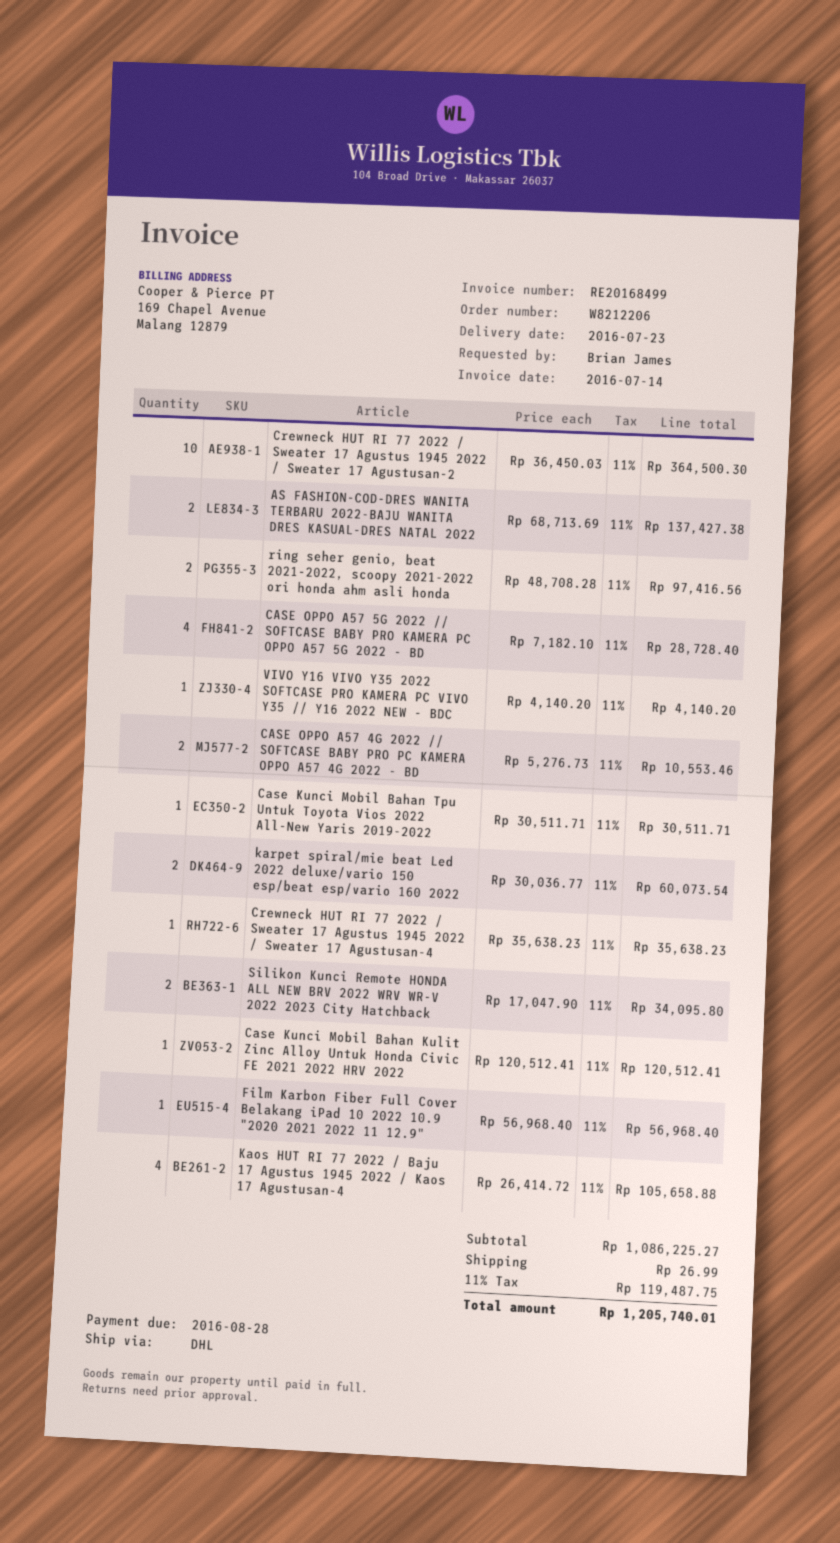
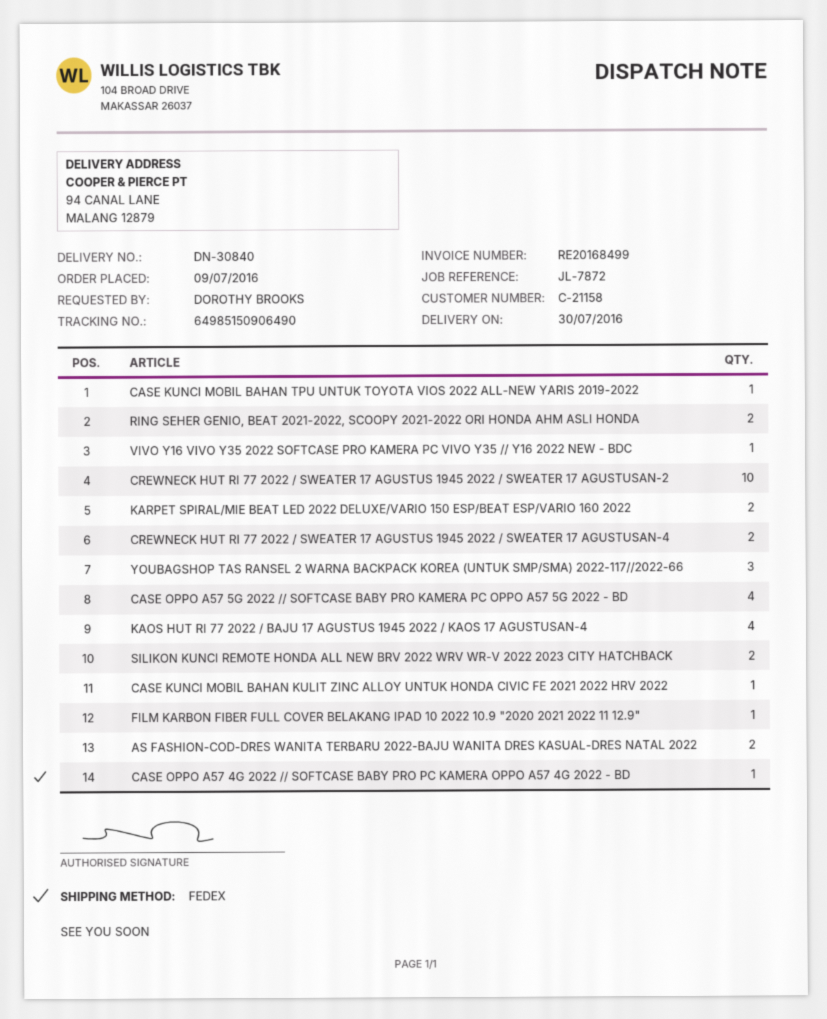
delivery date: 2016-07-23 -> 2016-07-30
ordered by: Brian James -> DOROTHY BROOKS
shipping method: DHL -> FedEx
CASE OPPO A57 4G 2022 // SOFTCASE BABY PRO PC KAMERA OPPO A57 4G 2022 - BD: 2 -> 1
Crewneck HUT RI 77 2022 / Sweater 17 Agustus 1945 2022 / Sweater 17 Agustusan-4: 1 -> 2
YOUBAGSHOP TAS RANSEL 2 WARNA BACKPACK KOREA (UNTUK SMP/SMA) 2022-117//2022-66: none -> 3

